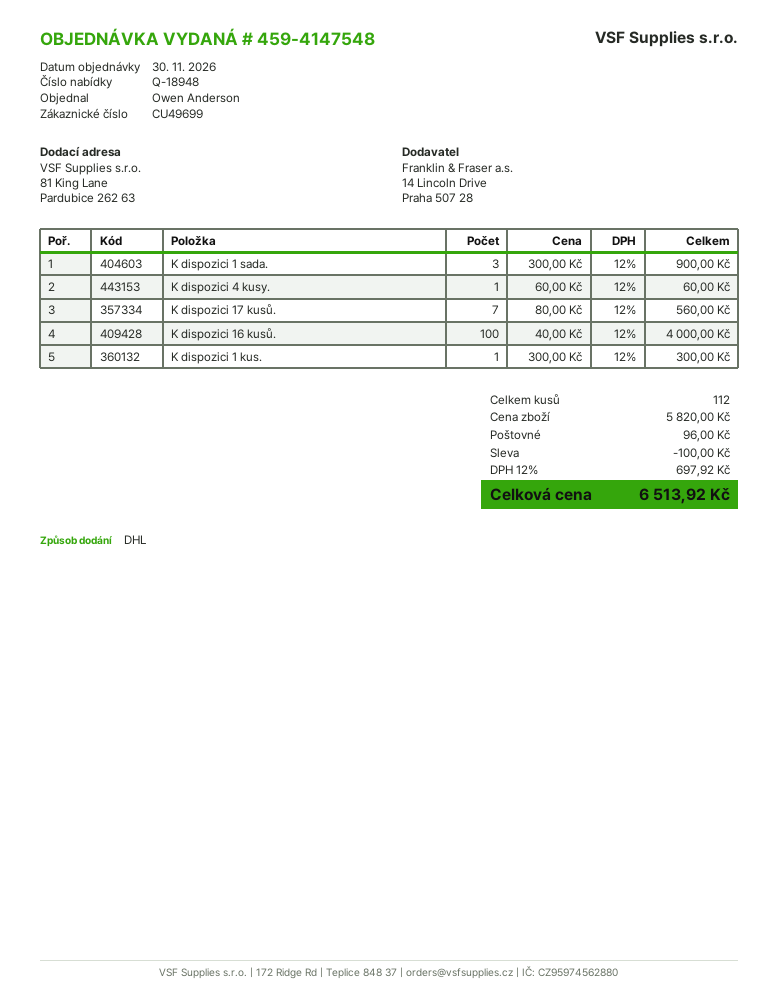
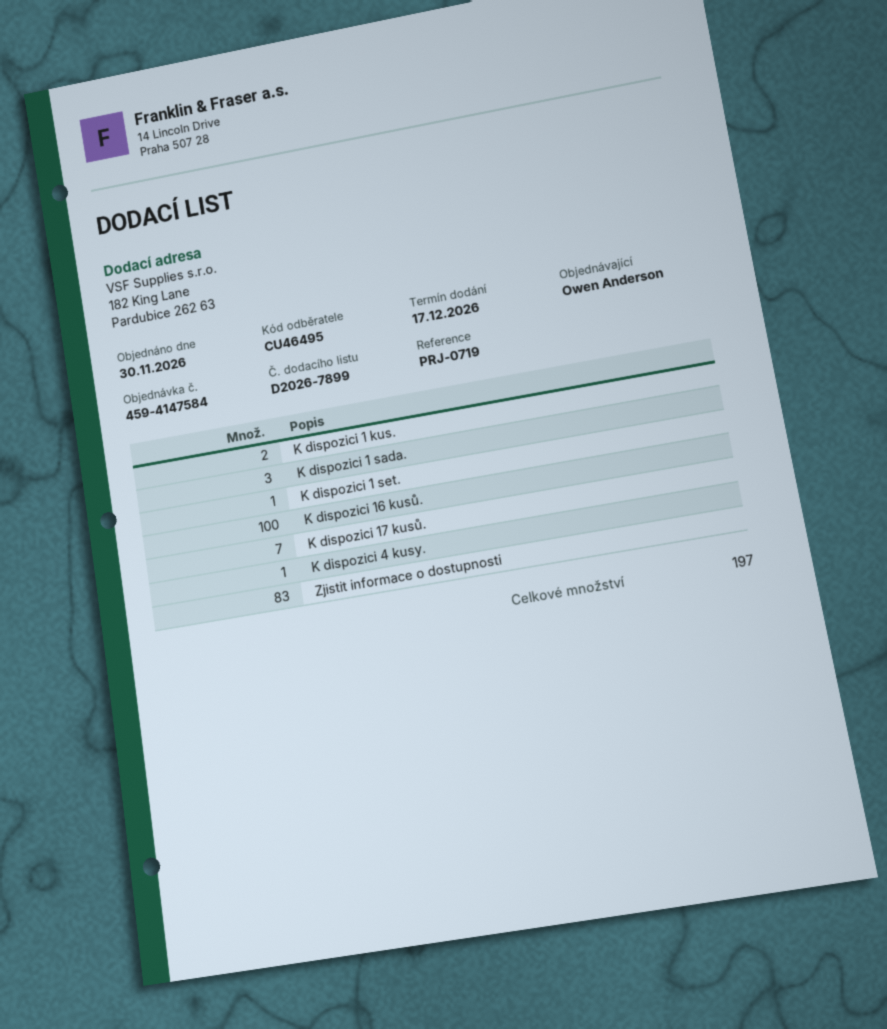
order number: 459-4147548 -> 459-4147584
customer number: CU49699 -> CU46495
ship to: 81 King Lane, Pardubice 262 63 -> 182 King Lane, Pardubice 262 63
K dispozici 1 kus.: 1 -> 2
K dispozici 1 set.: none -> 1
Zjistit informace o dostupnosti: none -> 83
total quantity: 112 -> 197

